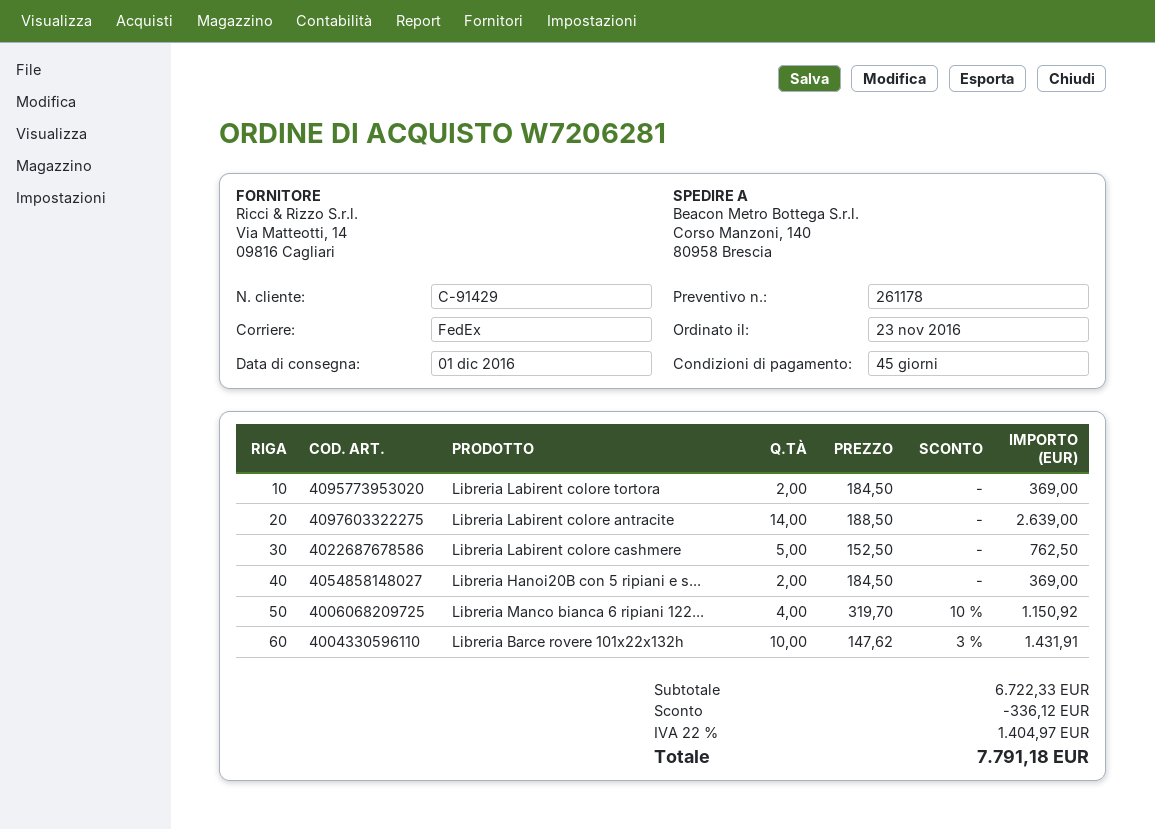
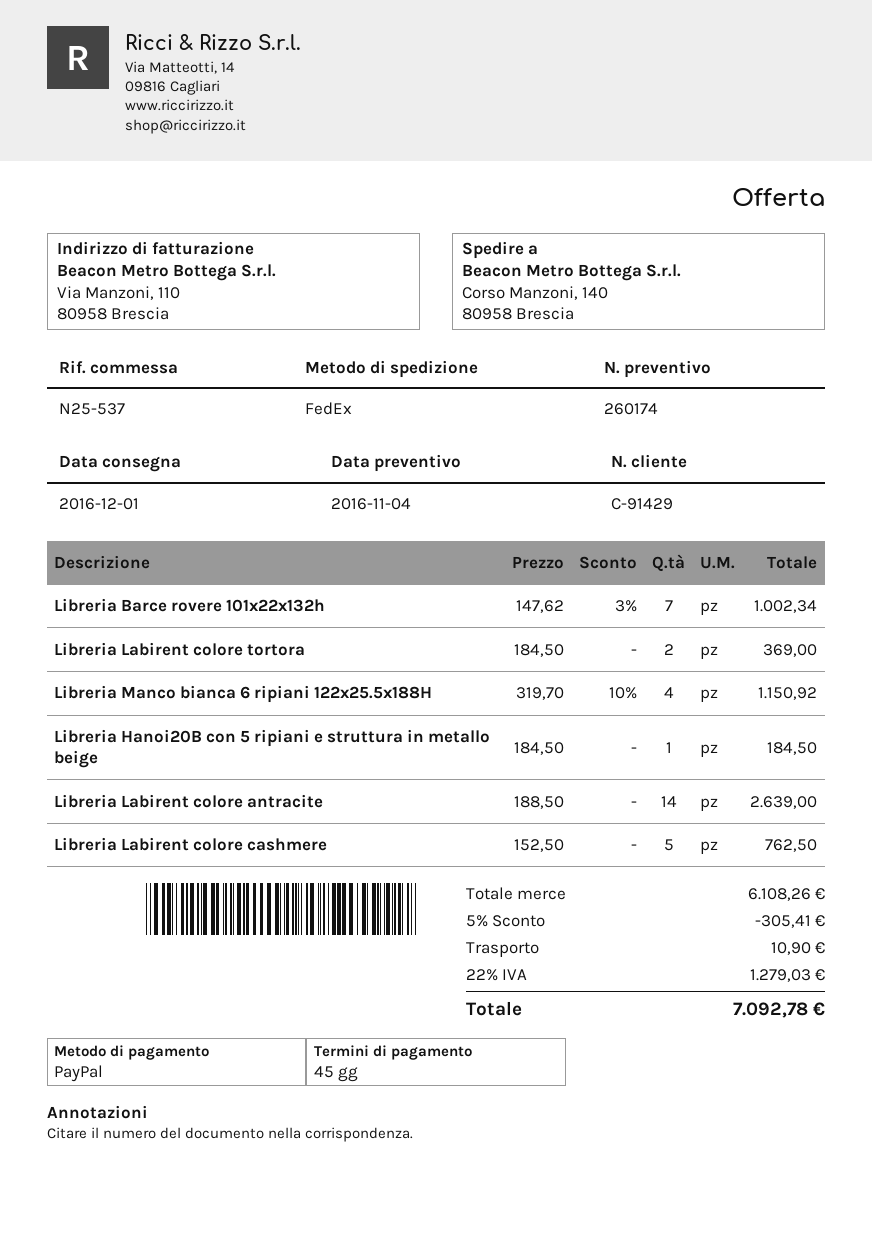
quote number: 261178 -> 260174
Libreria Hanoi20B con 5 ripiani e s...: 2 x 184.50 = 369.00 -> 1 x 184.50 = 184.50
Libreria Barce rovere 101x22x132h: 10 x 147.62 - 3% = 1431.91 -> 7 x 147.62 - 3% = 1002.34
subtotal: 6722.33 -> 6108.26
discount: 336.12 -> 305.41
shipping: none -> 10.90
tax: 22% = 1404.97 -> 22% = 1279.03
total: 7791.18 -> 7092.78

